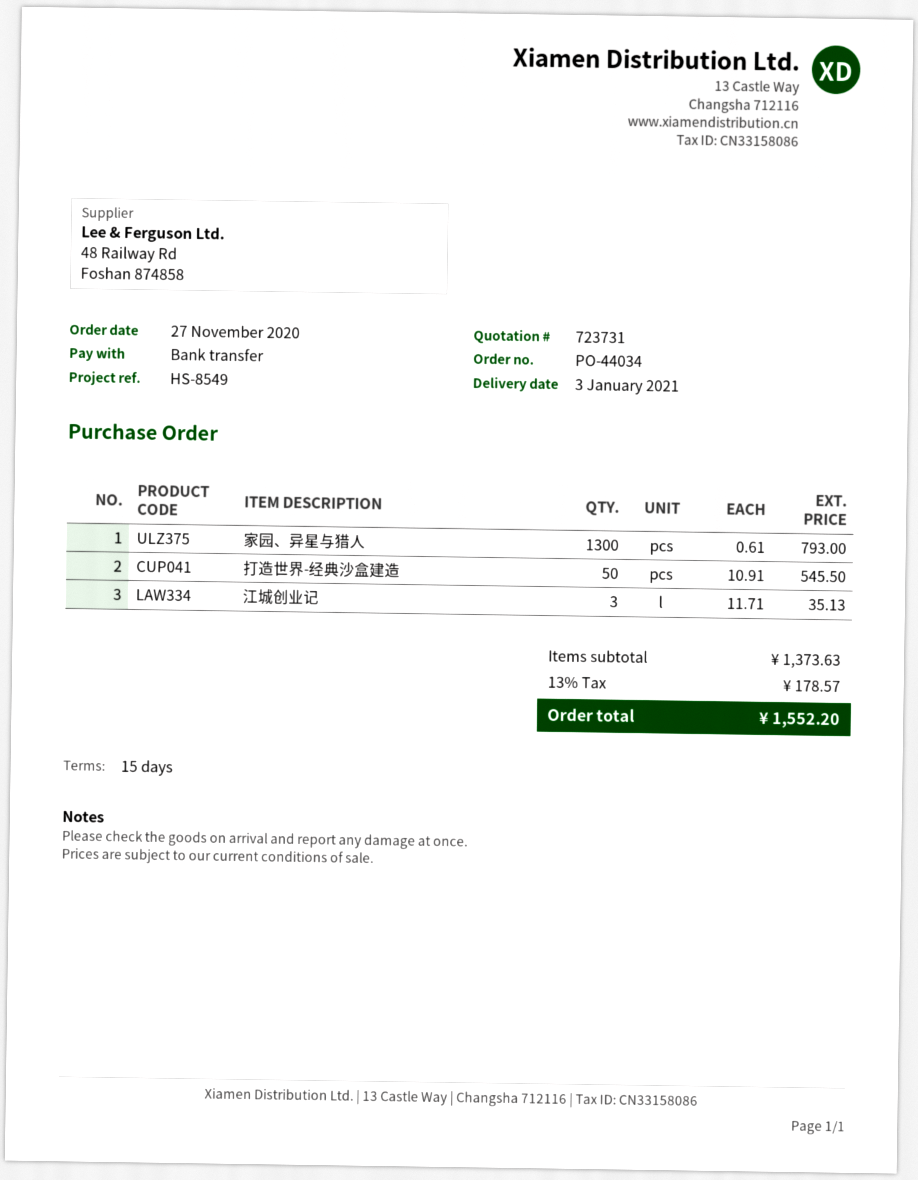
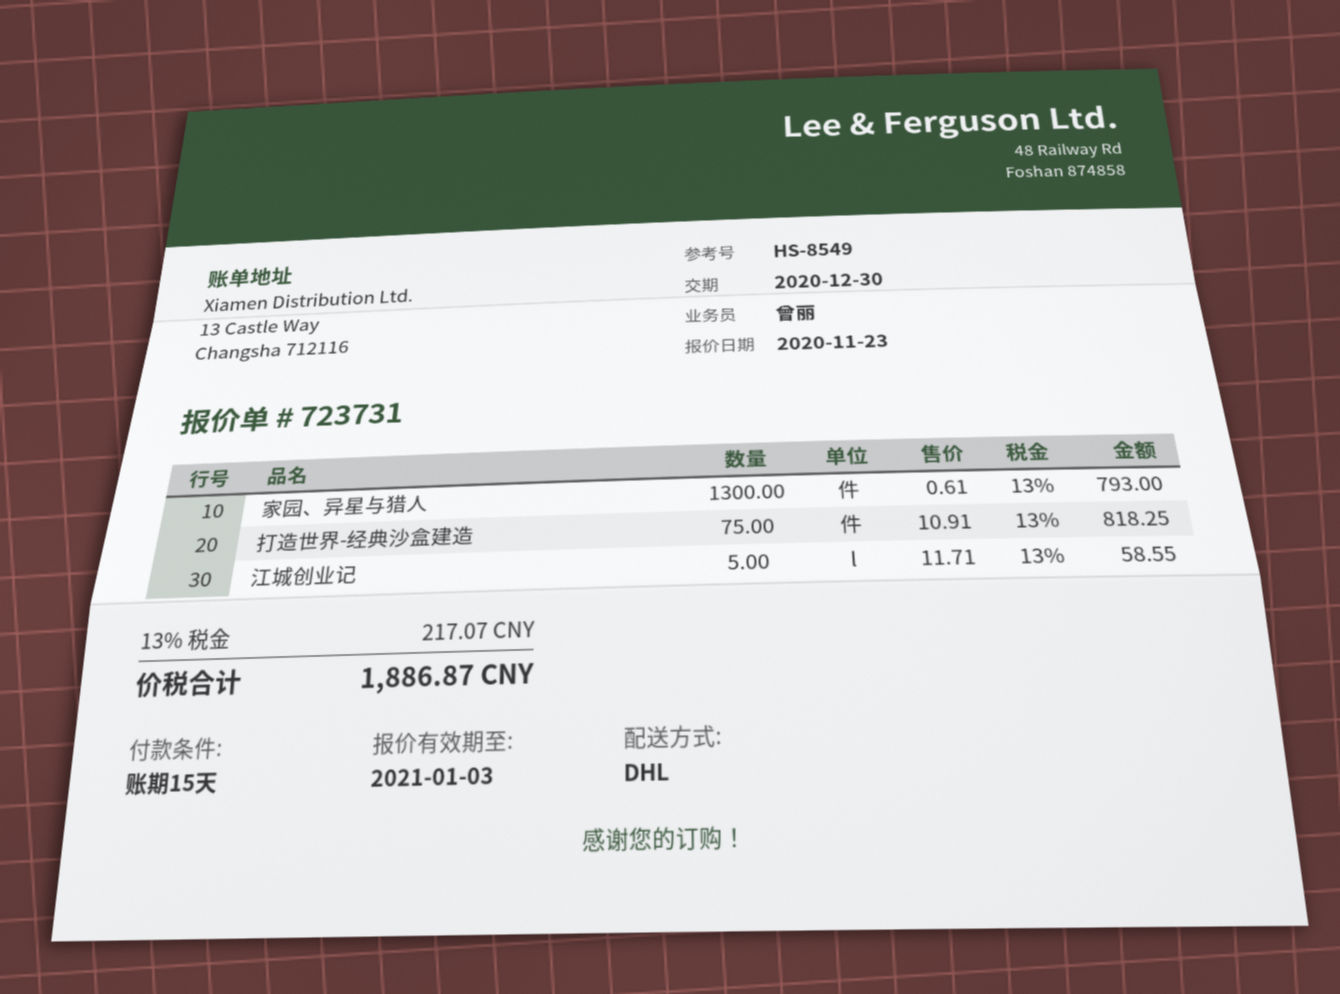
delivery date: 2021-01-03 -> 2020-12-30
打造世界-经典沙盒建造: 50 x 10.91 = 545.50 -> 75 x 10.91 = 818.25
江城创业记: 3 x 11.71 = 35.13 -> 5 x 11.71 = 58.55
tax: 13% = 178.57 -> 13% = 217.07
total: 1552.20 -> 1886.87

